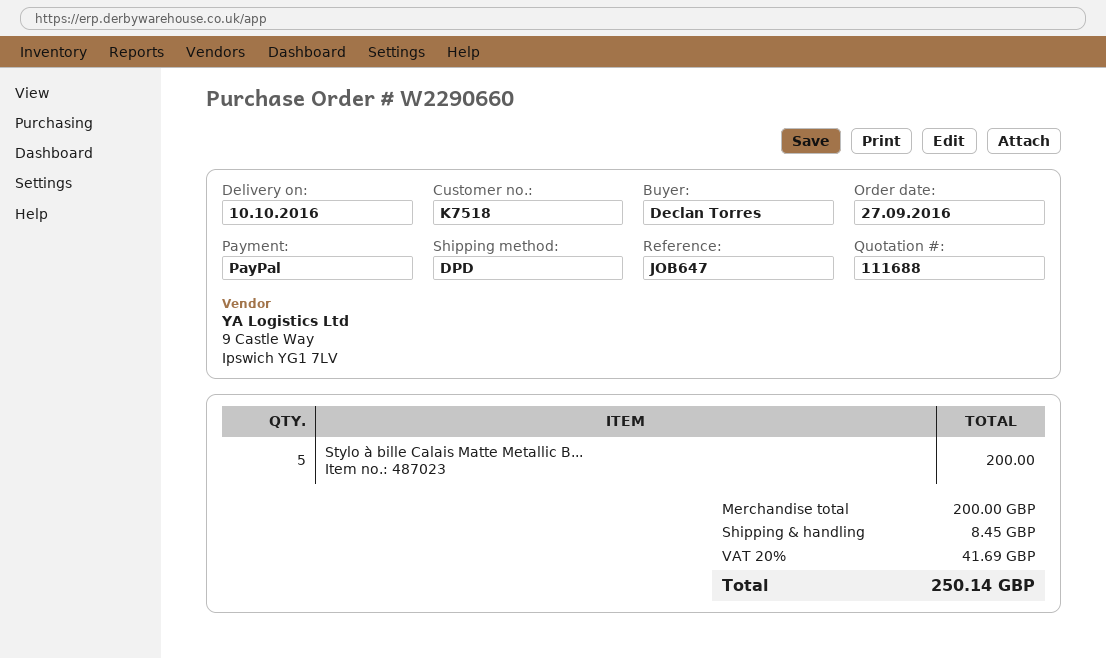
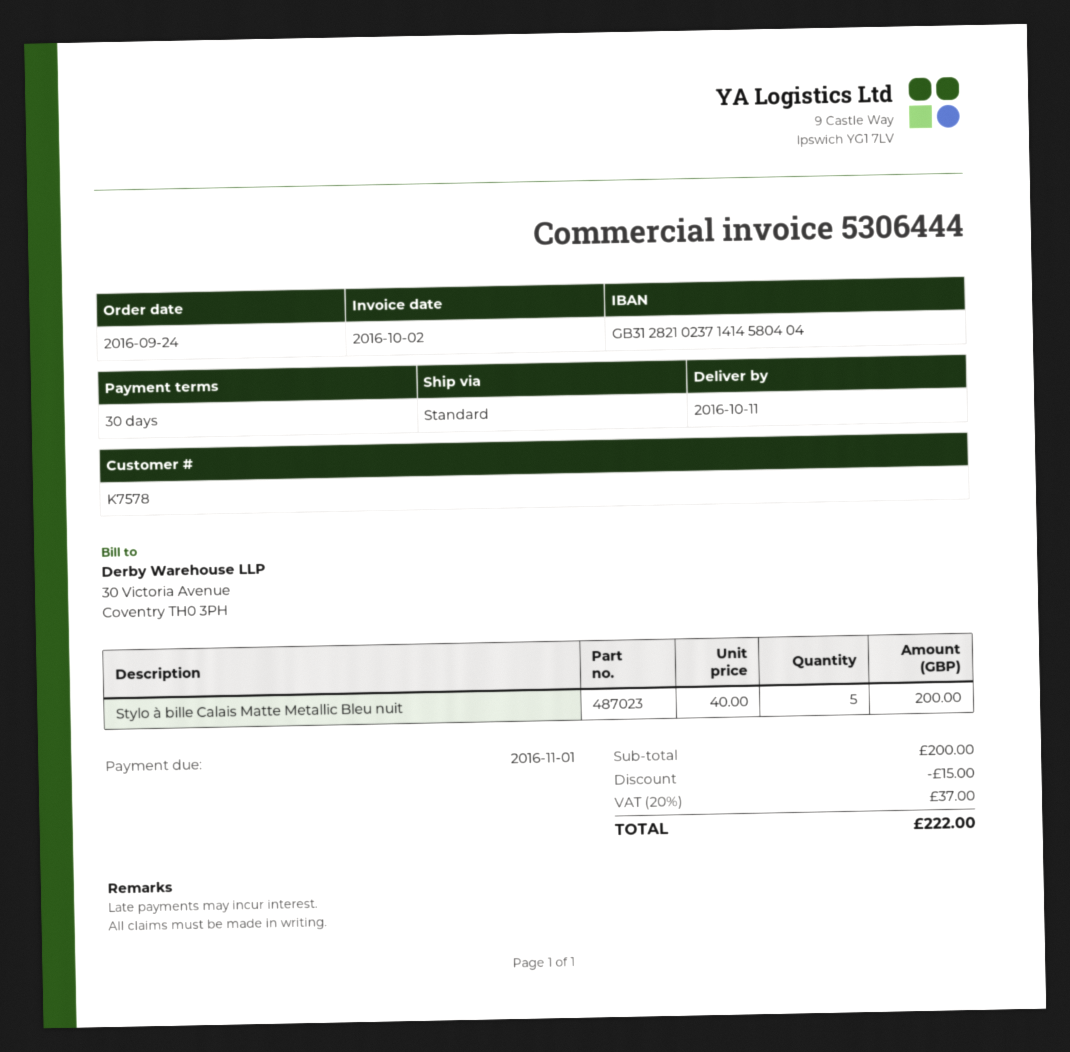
order date: 2016-09-27 -> 2016-09-24
delivery date: 2016-10-10 -> 2016-10-11
customer number: K7518 -> K7578
shipping method: DPD -> standard
discount: none -> 15.00
shipping: 8.45 -> none
tax: 20% = 41.69 -> 20% = 37.00
total: 250.14 -> 222.00

